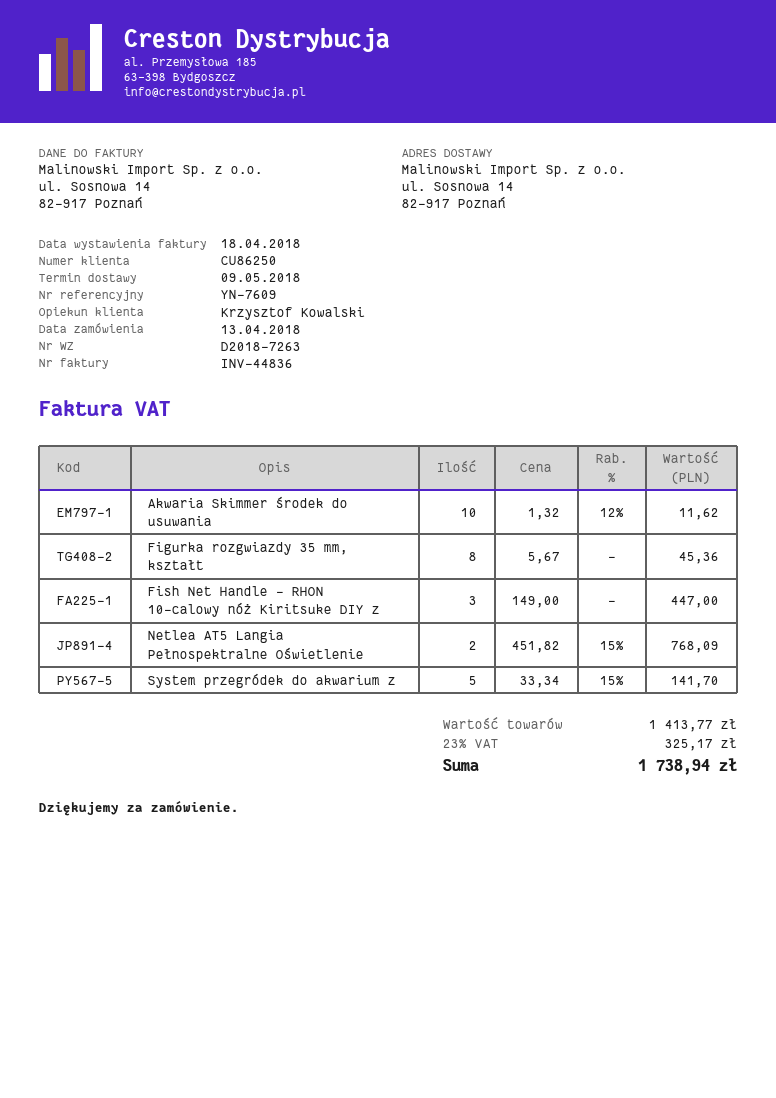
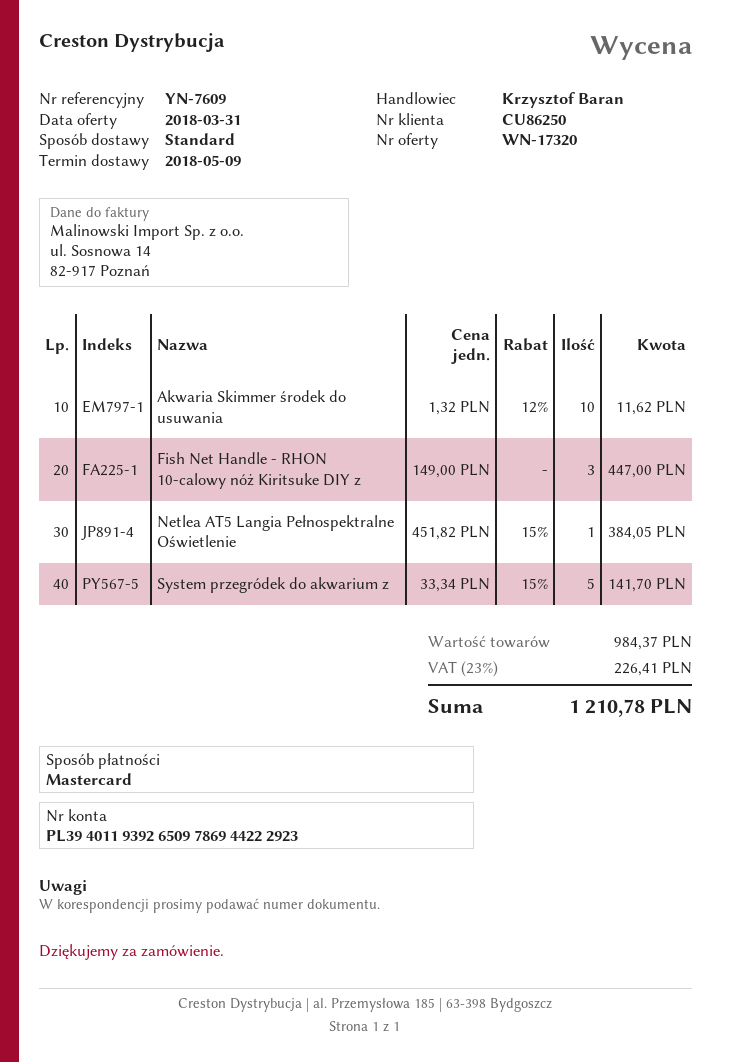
sales rep: Krzysztof Kowalski -> Krzysztof Baran
Figurka rozgwiazdy 35 mm, kształt: 8 x 5.67 = 45.36 -> none
Netlea AT5 Langia Pełnospektralne Oświetlenie: 2 x 451.82 - 15% = 768.09 -> 1 x 451.82 - 15% = 384.05
subtotal: 1413.77 -> 984.37
tax: 23% = 325.17 -> 23% = 226.41
total: 1738.94 -> 1210.78

